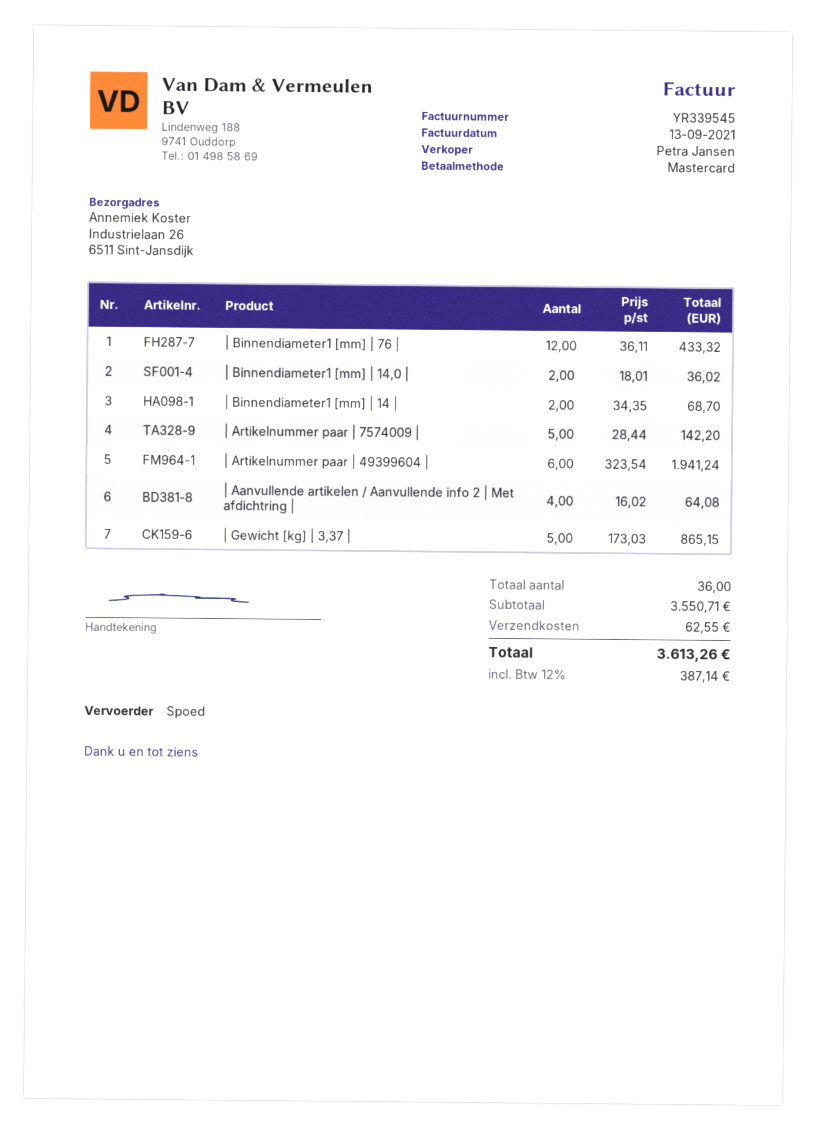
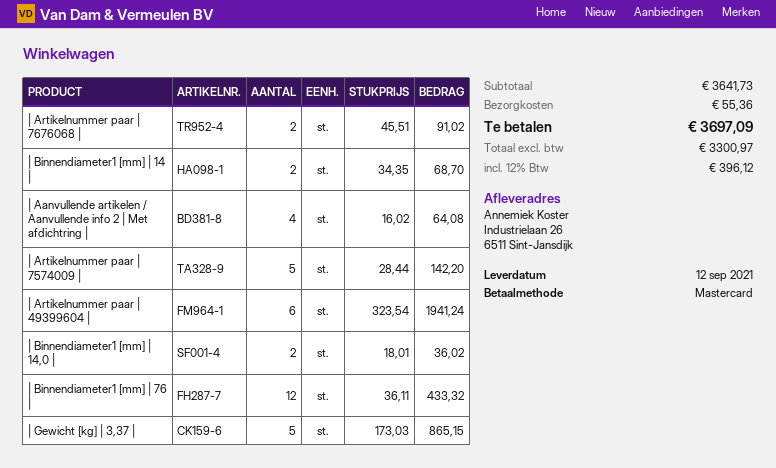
| Artikelnummer paar | 7676068 |: none -> 2 x 45.51 = 91.02
subtotal: 3550.71 -> 3641.73
shipping: 62.55 -> 55.36
tax: 12% = 387.14 -> 12% = 396.12
total: 3613.26 -> 3697.09

